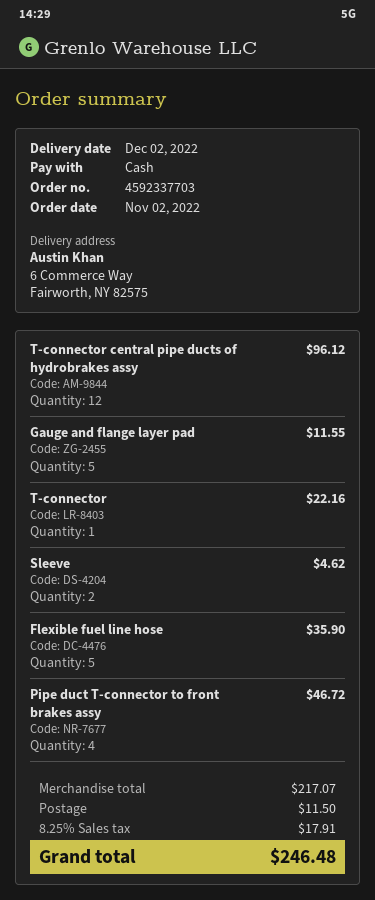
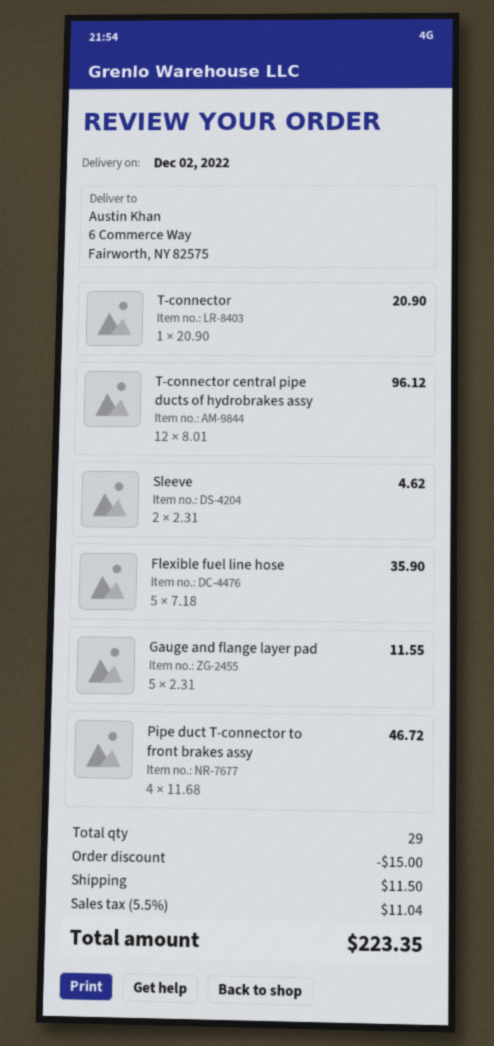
T-connector: 1 for 22.16 -> 1 for 20.90
discount: none -> 15.00
tax: 8.25% = 17.91 -> 5.5% = 11.04
total: 246.48 -> 223.35

